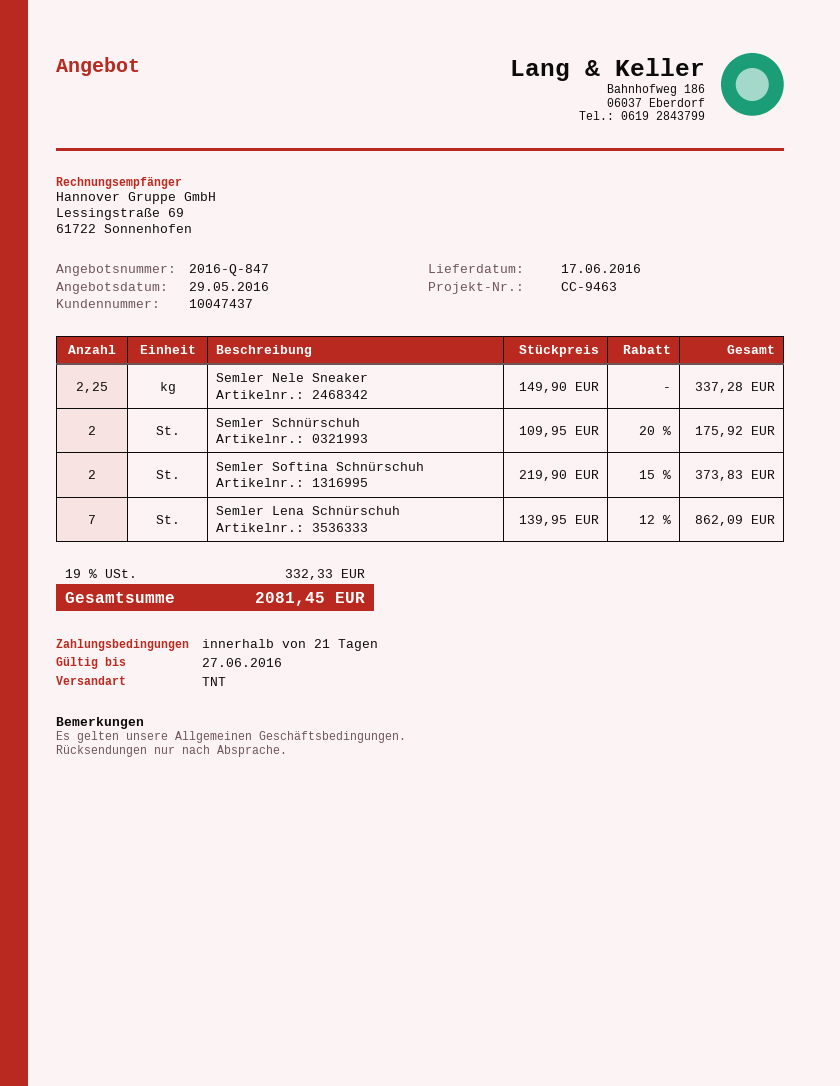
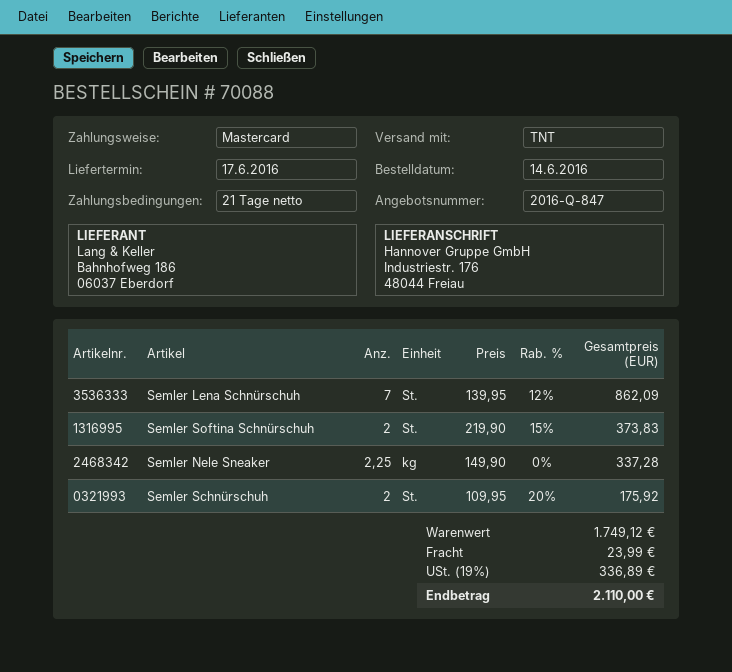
shipping: none -> 23.99
tax: 19% = 332.33 -> 19% = 336.89
total: 2081.45 -> 2110.00

